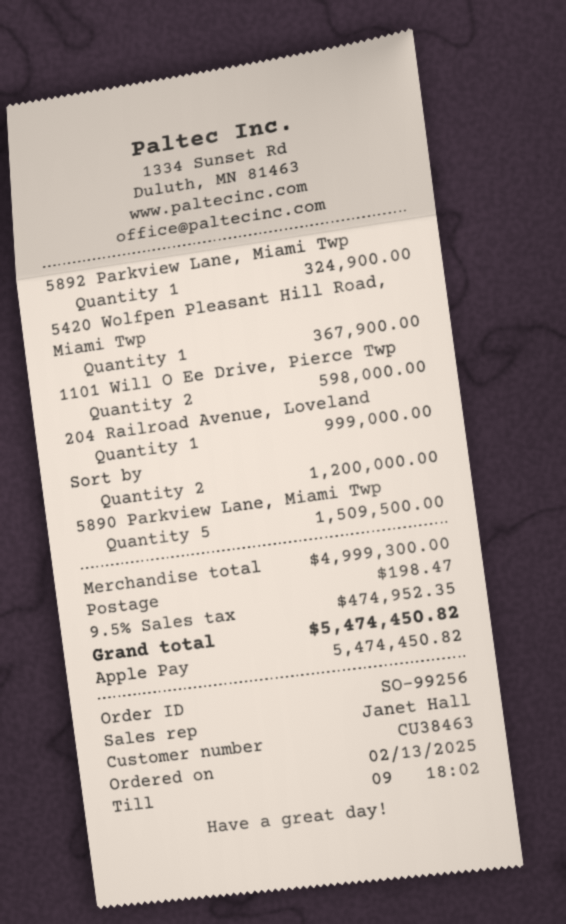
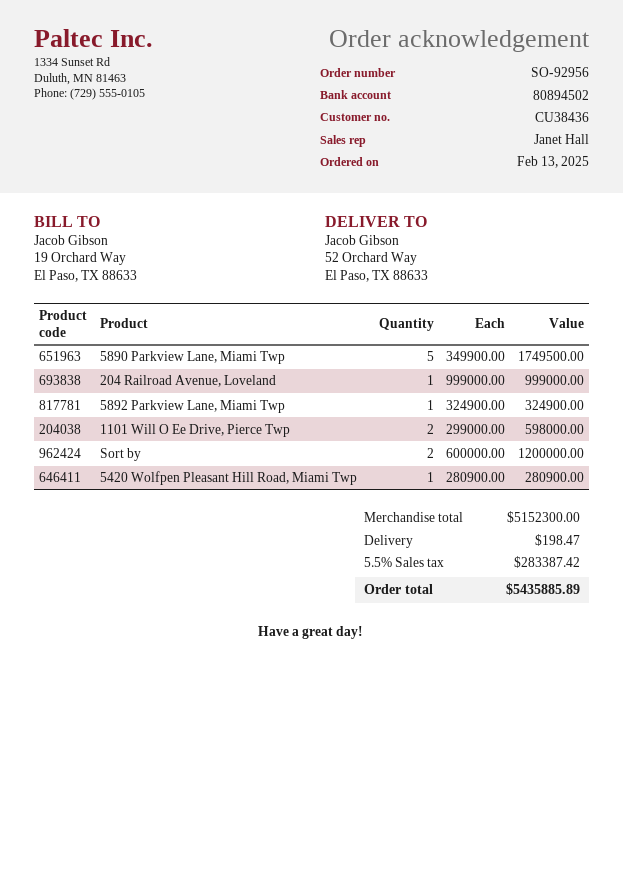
order number: SO-99256 -> SO-92956
customer number: CU38463 -> CU38436
5420 Wolfpen Pleasant Hill Road, Miami Twp: 1 for 367900.00 -> 1 for 280900.00
5890 Parkview Lane, Miami Twp: 5 for 1509500.00 -> 5 for 1749500.00
subtotal: 4999300.00 -> 5152300.00
tax: 9.5% = 474952.35 -> 5.5% = 283387.42
total: 5474450.82 -> 5435885.89

